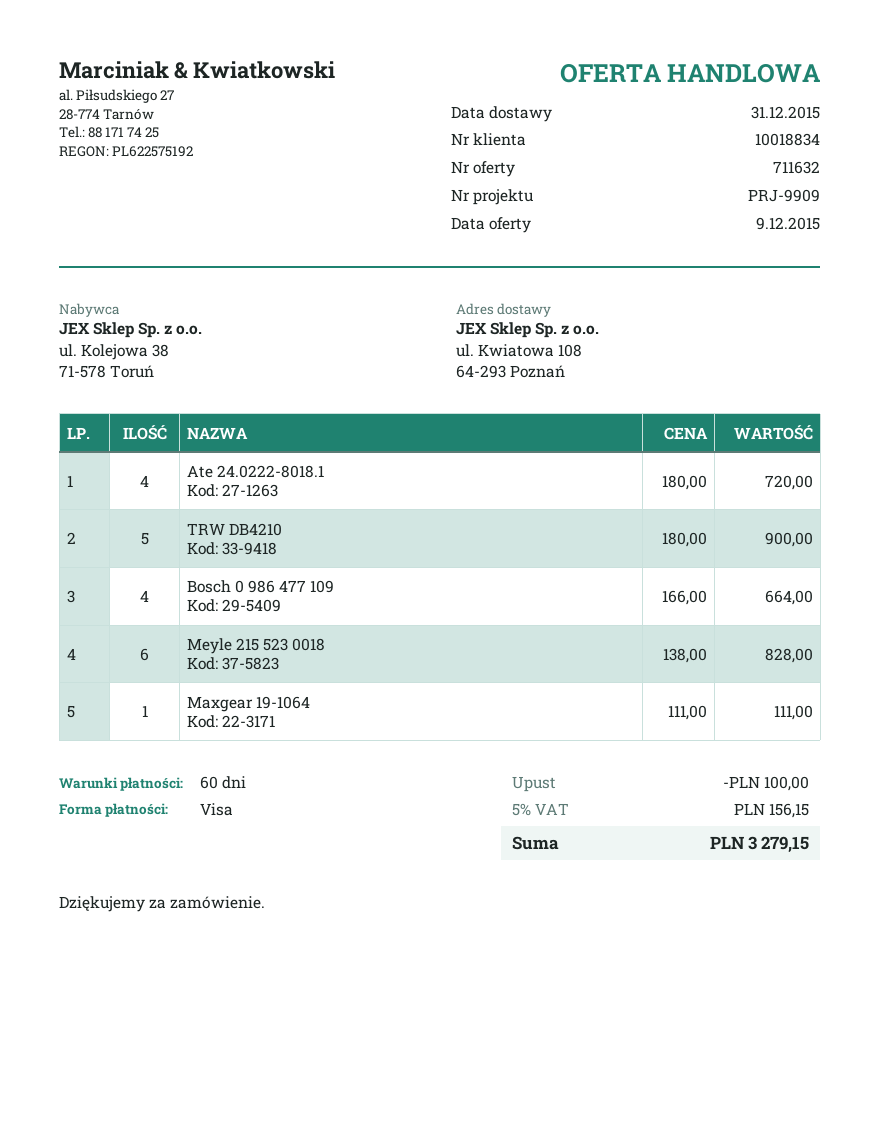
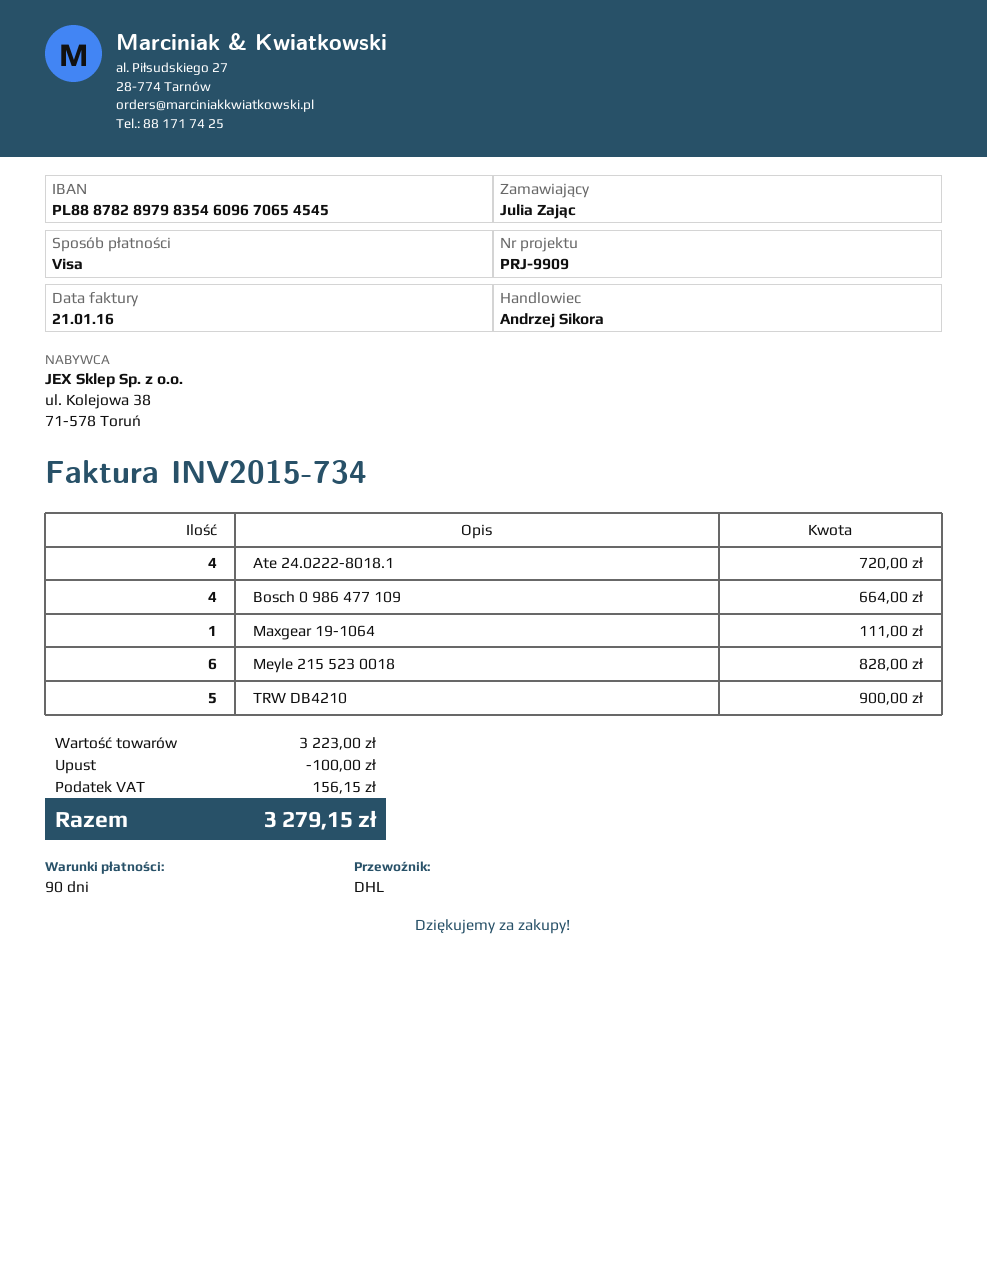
payment terms: 60 days -> 90 days

